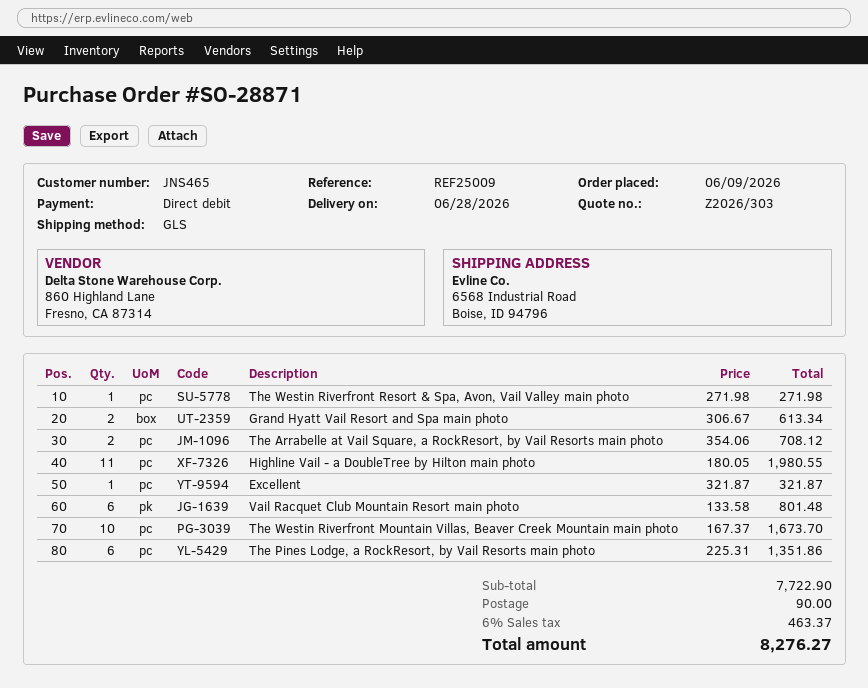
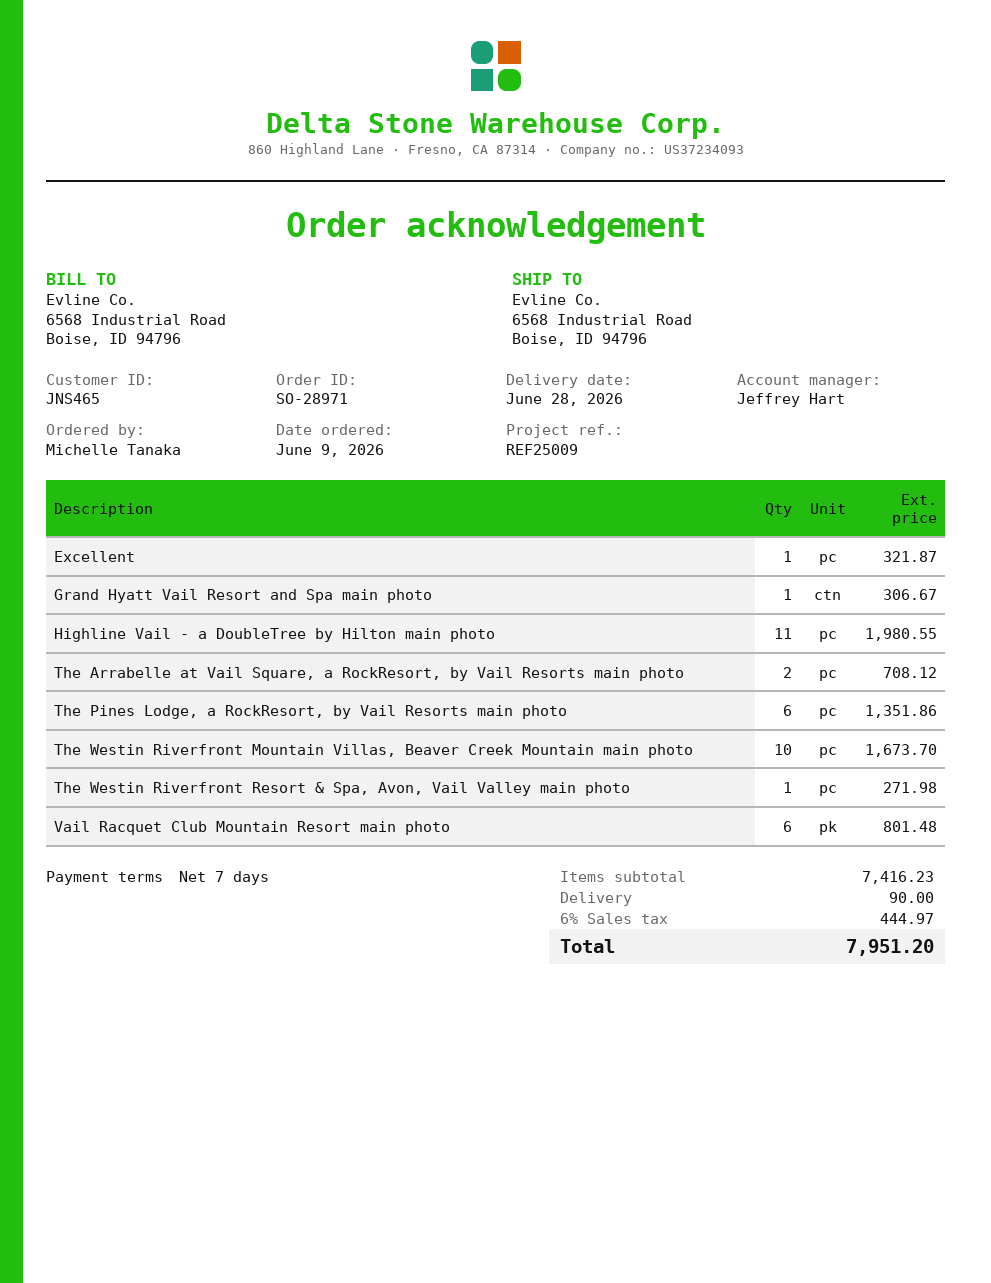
order number: SO-28871 -> SO-28971
Grand Hyatt Vail Resort and Spa main photo: 2 for 613.34 -> 1 for 306.67
subtotal: 7722.90 -> 7416.23
tax: 6% = 463.37 -> 6% = 444.97
total: 8276.27 -> 7951.20

